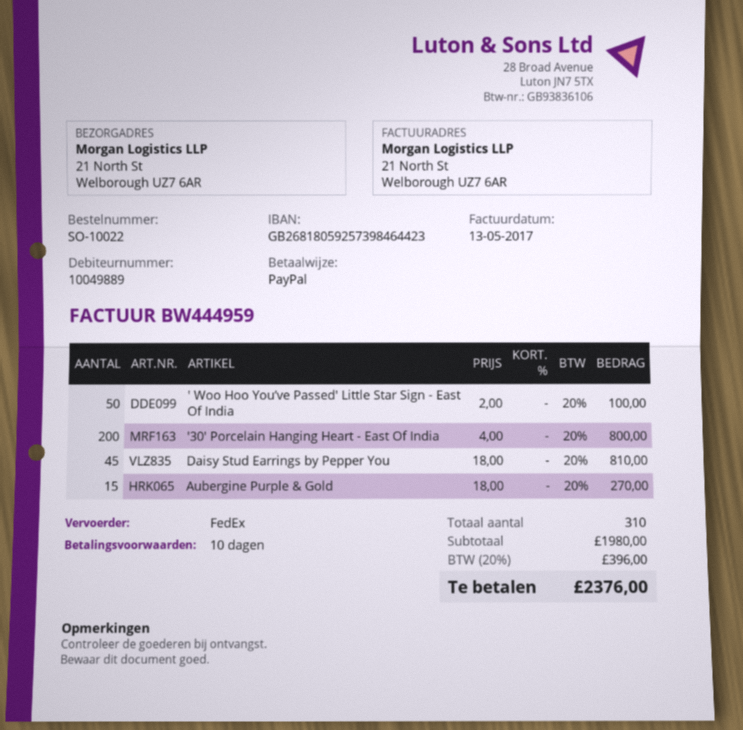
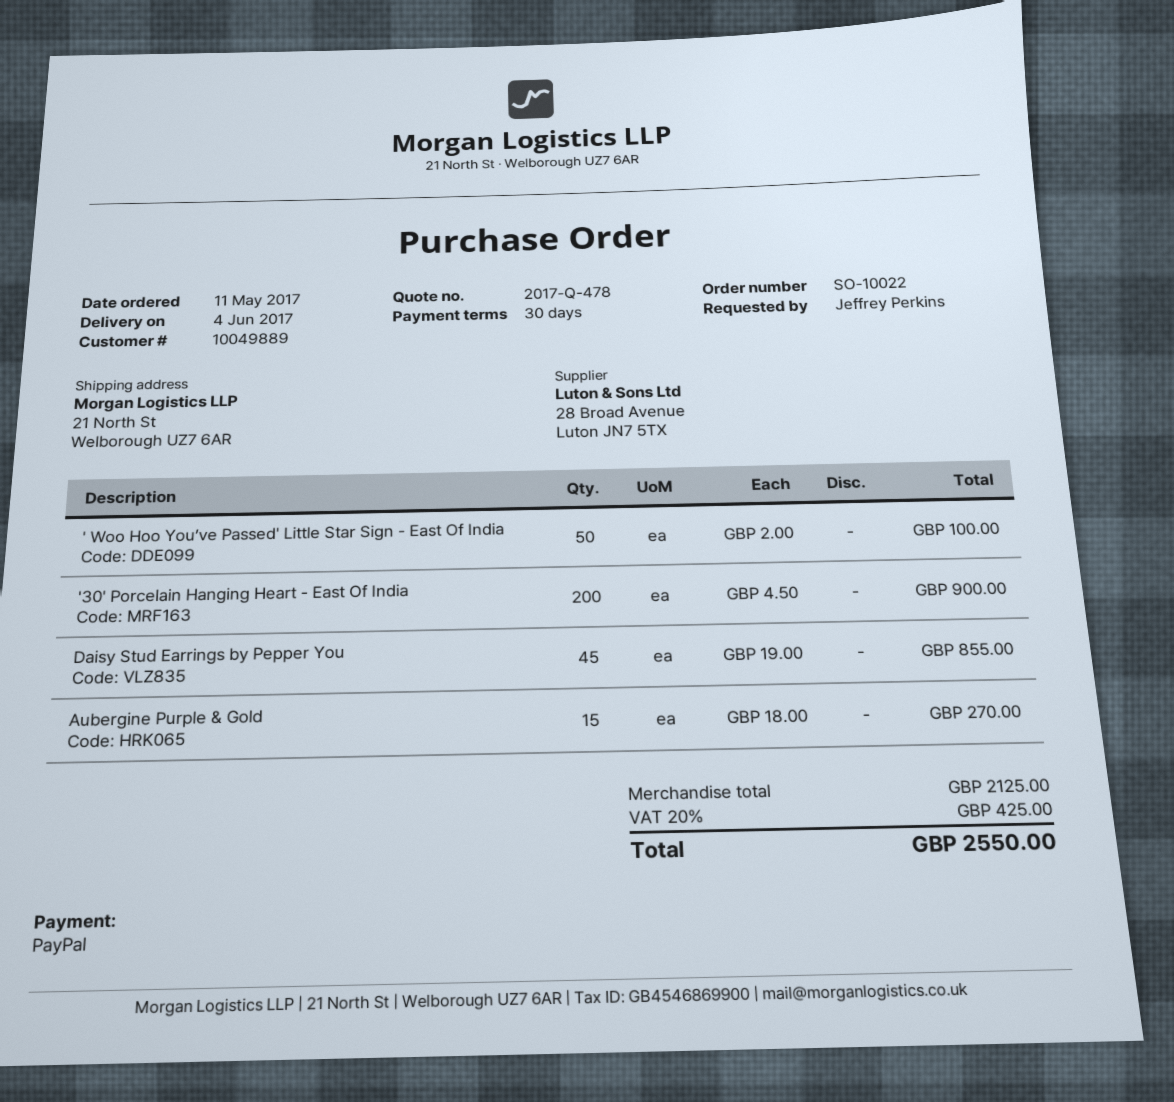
payment terms: 10 days -> 30 days
'30' Porcelain Hanging Heart - East Of India: 200 x 4.00 = 800.00 -> 200 x 4.50 = 900.00
Daisy Stud Earrings by Pepper You: 45 x 18.00 = 810.00 -> 45 x 19.00 = 855.00
subtotal: 1980.00 -> 2125.00
tax: 20% = 396.00 -> 20% = 425.00
total: 2376.00 -> 2550.00

